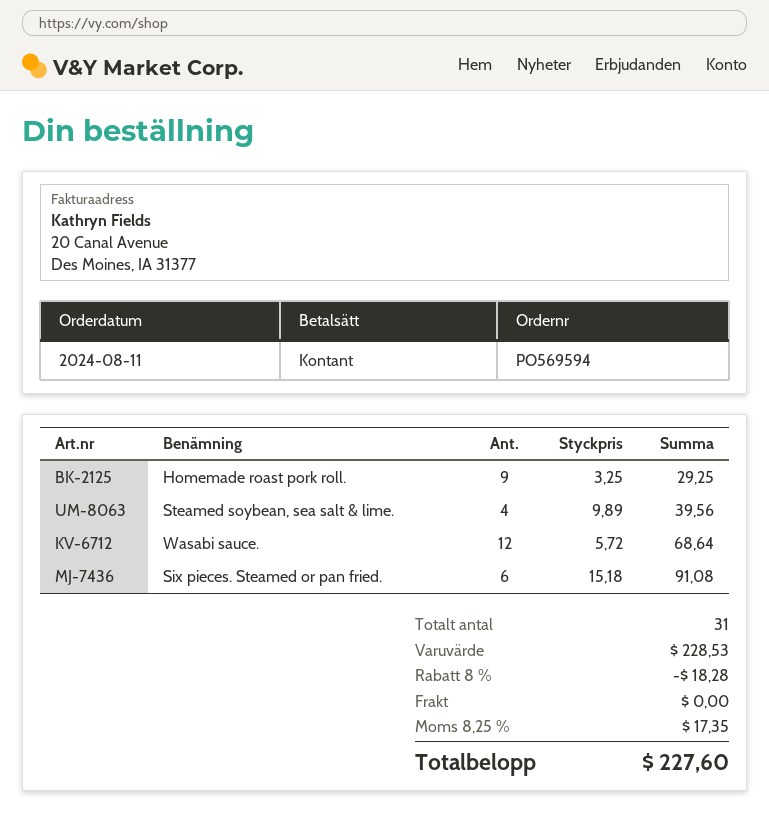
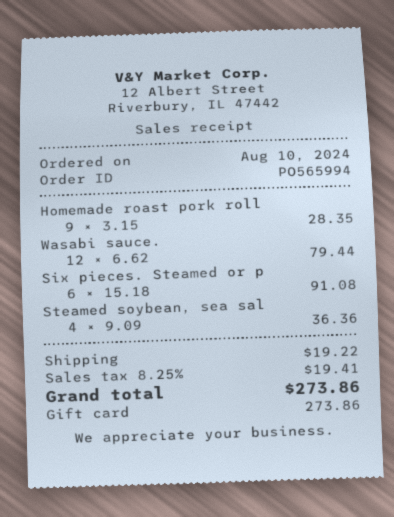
order number: PO569594 -> PO565994
order date: 2024-08-11 -> 2024-08-10
payment method: cash -> gift card
Homemade roast pork roll.: 9 x 3.25 = 29.25 -> 9 x 3.15 = 28.35
Steamed soybean, sea salt & lime.: 4 x 9.89 = 39.56 -> 4 x 9.09 = 36.36
Wasabi sauce.: 12 x 5.72 = 68.64 -> 12 x 6.62 = 79.44
discount: 8% = 18.28 -> none
shipping: 0.00 -> 19.22
tax: 8.25% = 17.35 -> 8.25% = 19.41
total: 227.60 -> 273.86

